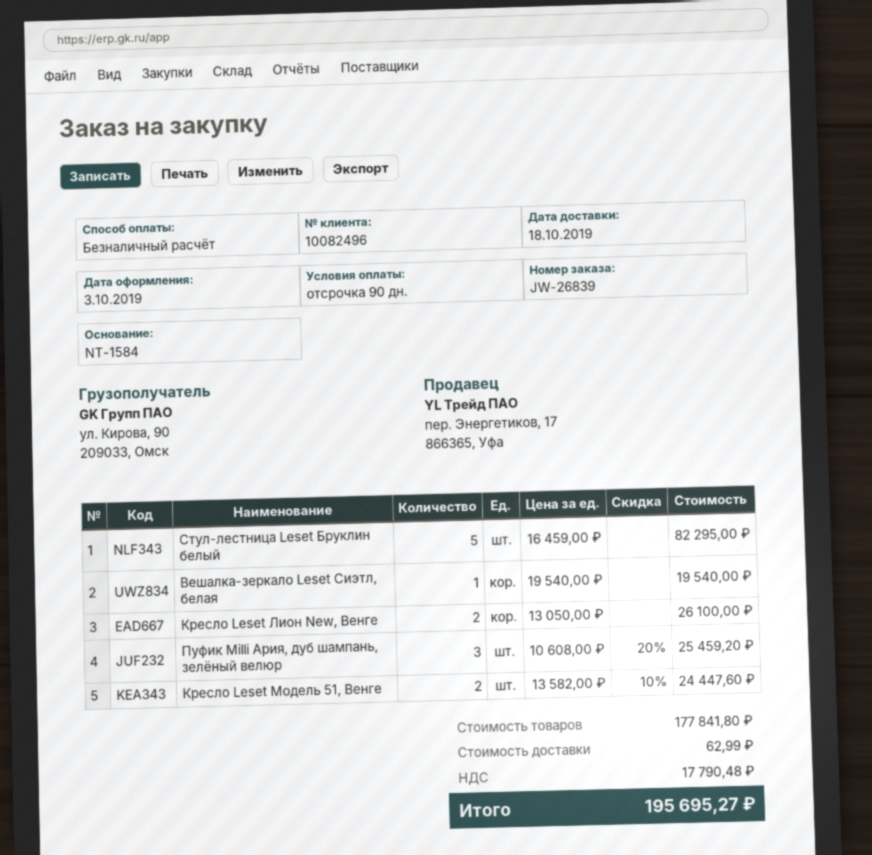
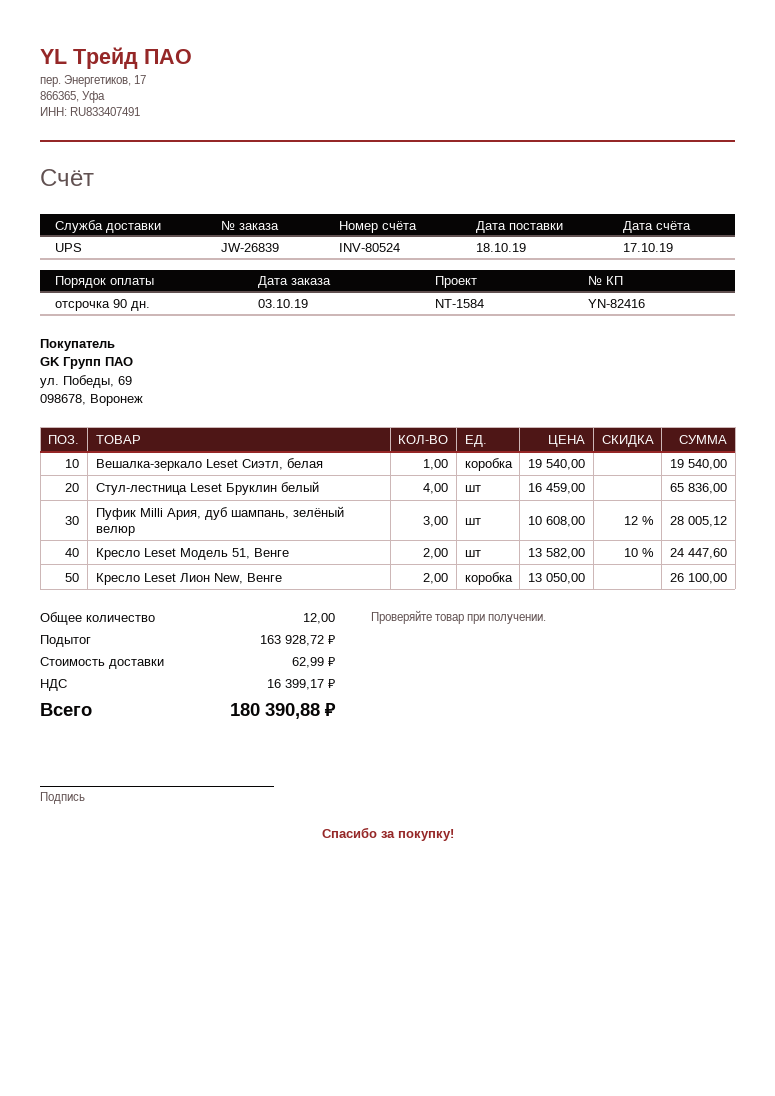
Стул-лестница Leset Бруклин белый: 5 x 16459.00 = 82295.00 -> 4 x 16459.00 = 65836.00
Пуфик Milli Ария, дуб шампань, зелёный велюр: 3 x 10608.00 - 20% = 25459.20 -> 3 x 10608.00 - 12% = 28005.12
subtotal: 177841.80 -> 163928.72
tax: 17790.48 -> 16399.17
total: 195695.27 -> 180390.88

